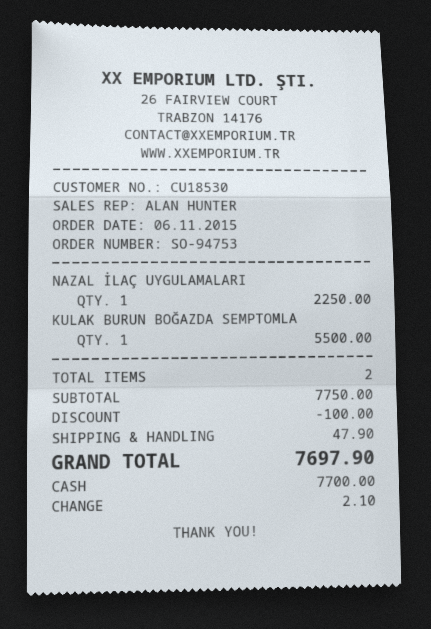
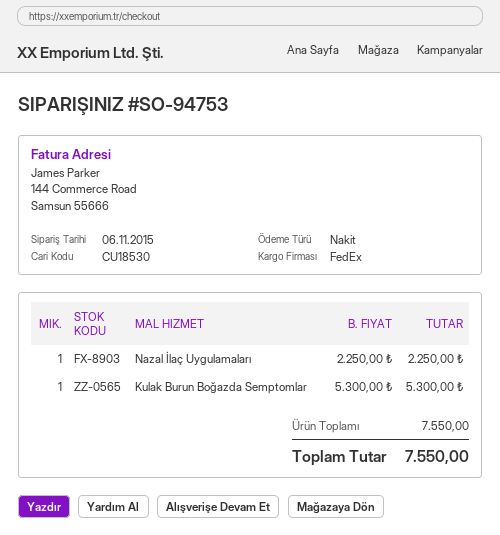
KULAK BURUN BOĞAZDA SEMPTOMLA: 1 for 5500.00 -> 1 for 5300.00
subtotal: 7750.00 -> 7550.00
discount: 100.00 -> none
shipping: 47.90 -> none
total: 7697.90 -> 7550.00

